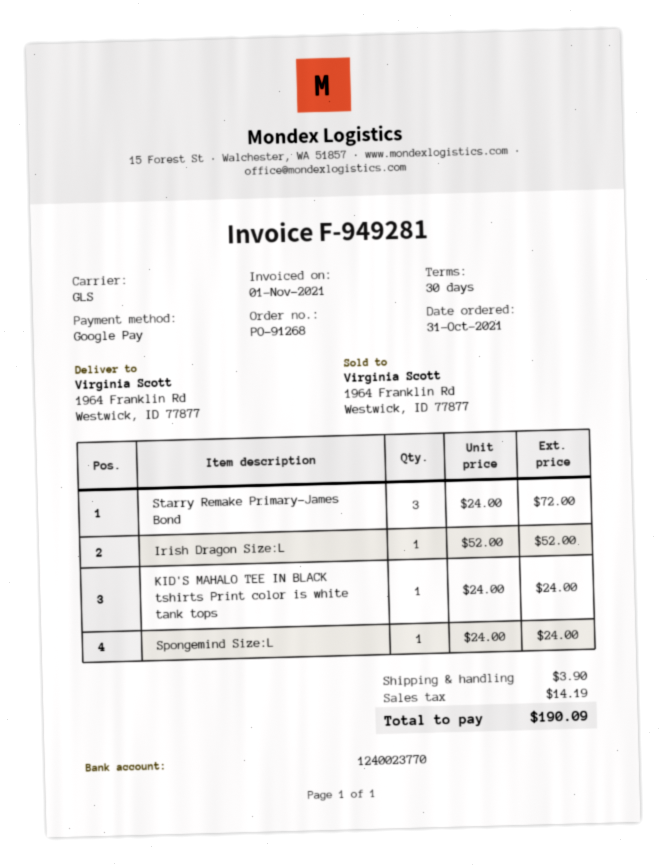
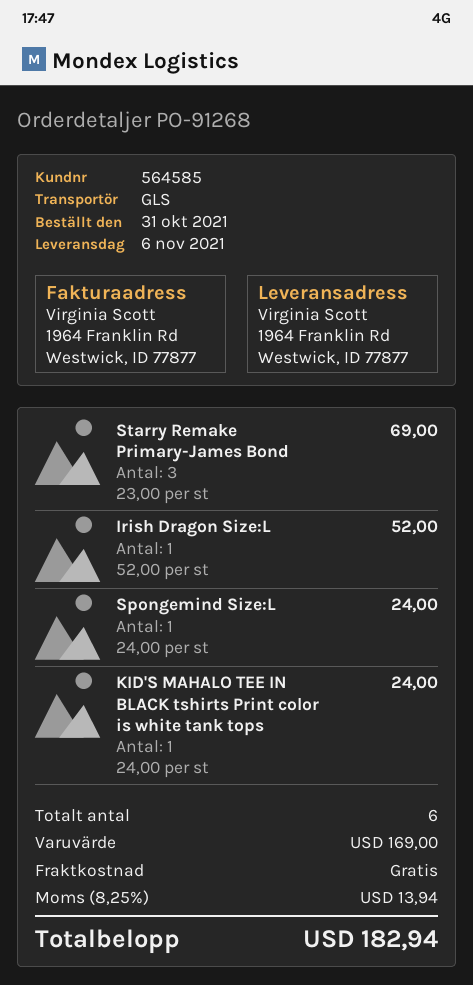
Starry Remake Primary-James Bond: 3 x 24.00 = 72.00 -> 3 x 23.00 = 69.00
shipping: 3.90 -> 0.00
tax: 14.19 -> 13.94
total: 190.09 -> 182.94

